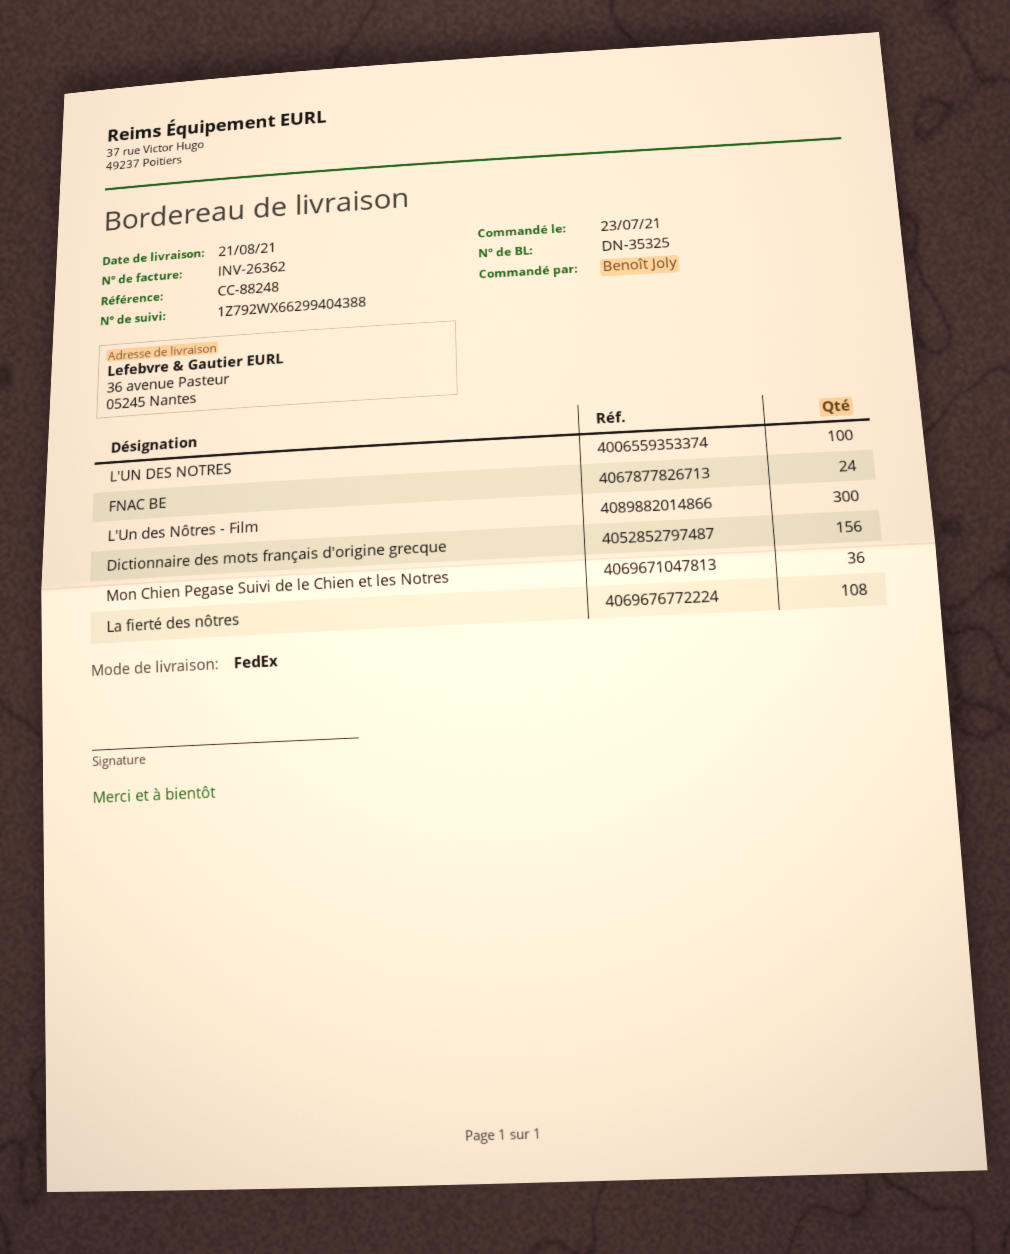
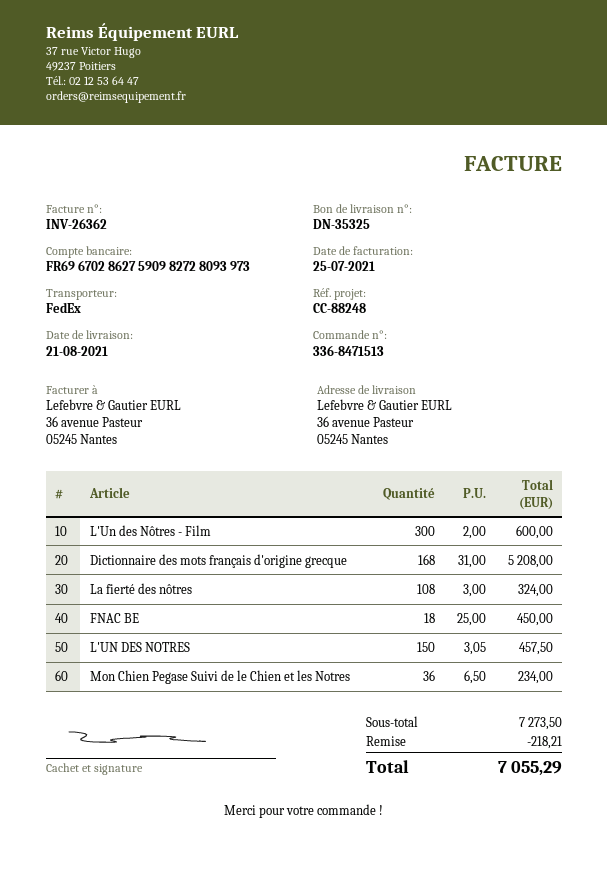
L'UN DES NOTRES: 100 -> 150
FNAC BE: 24 -> 18
Dictionnaire des mots français d'origine grecque: 156 -> 168

